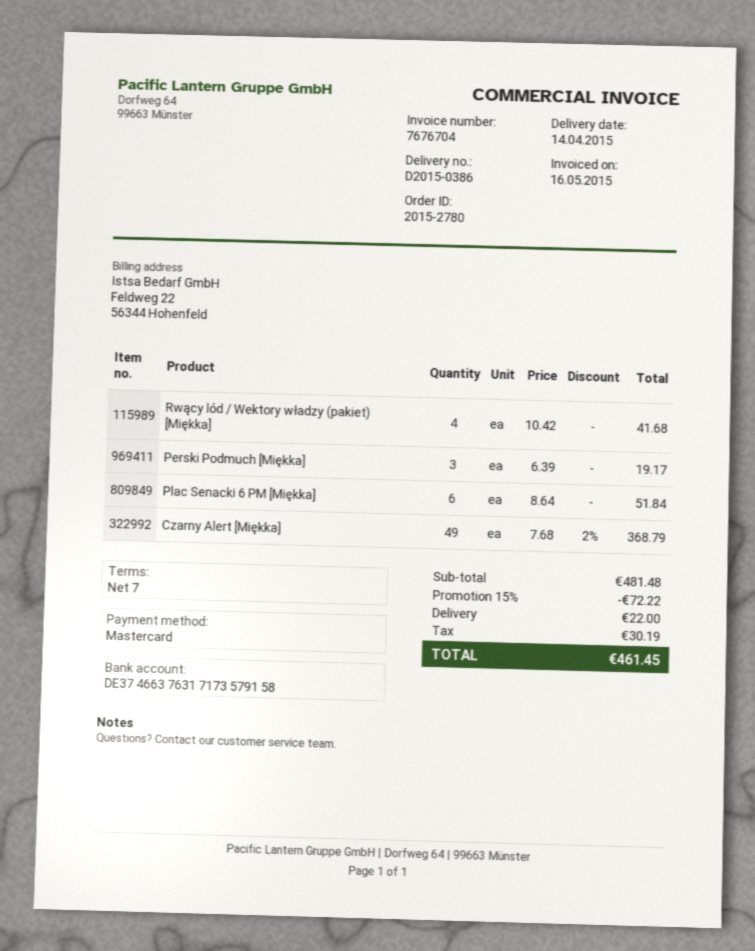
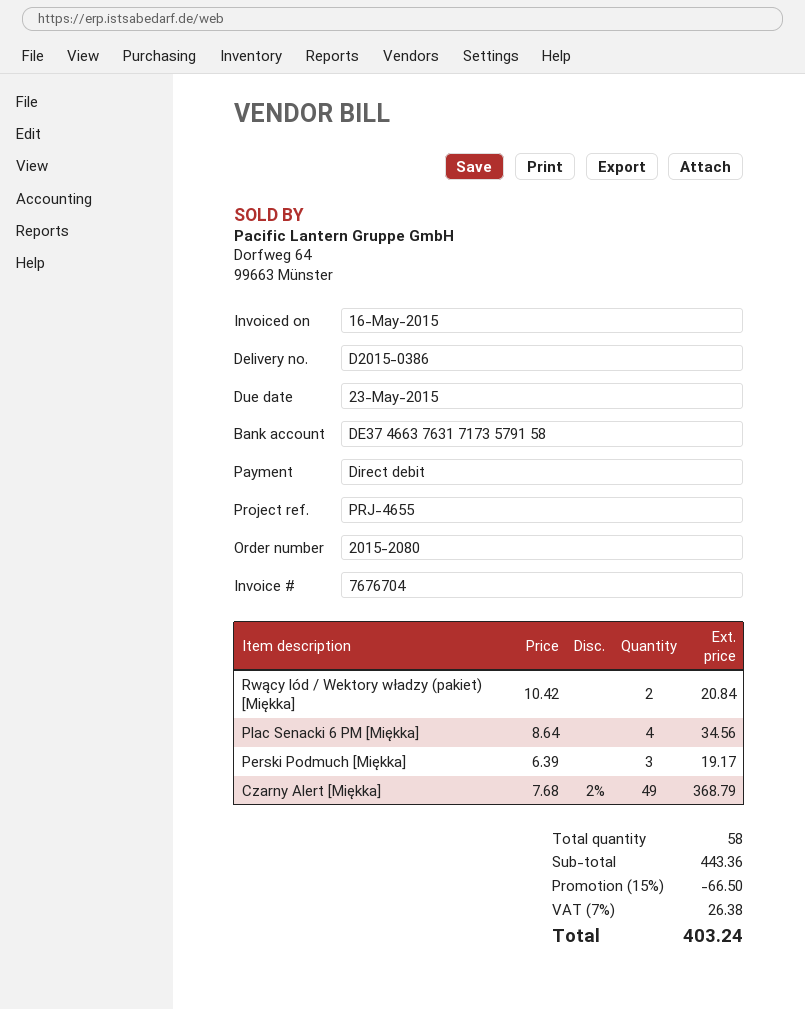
order number: 2015-2780 -> 2015-2080
payment method: Mastercard -> direct debit
Rwący lód / Wektory władzy (pakiet) [Miękka]: 4 x 10.42 = 41.68 -> 2 x 10.42 = 20.84
Plac Senacki 6 PM [Miękka]: 6 x 8.64 = 51.84 -> 4 x 8.64 = 34.56
subtotal: 481.48 -> 443.36
discount: 15% = 72.22 -> 15% = 66.50
shipping: 22.00 -> none
tax: 30.19 -> 26.38
total: 461.45 -> 403.24

